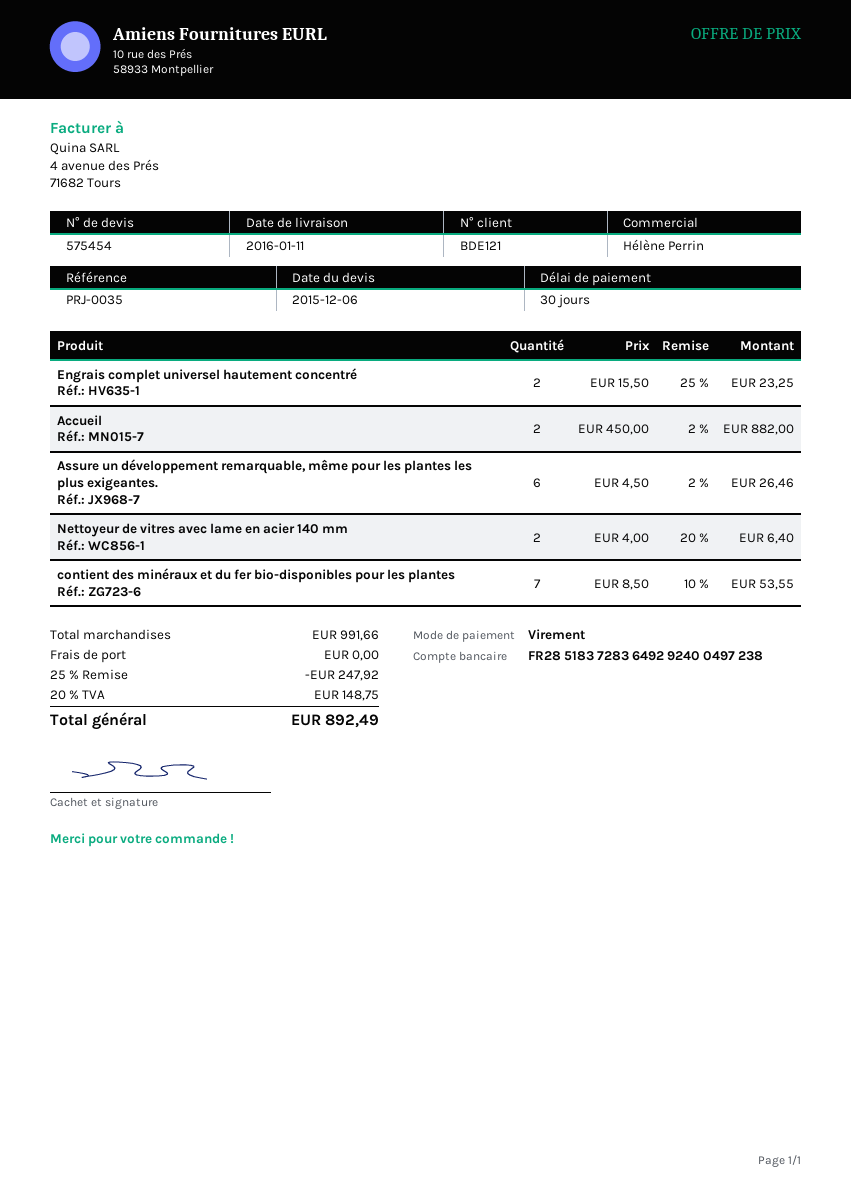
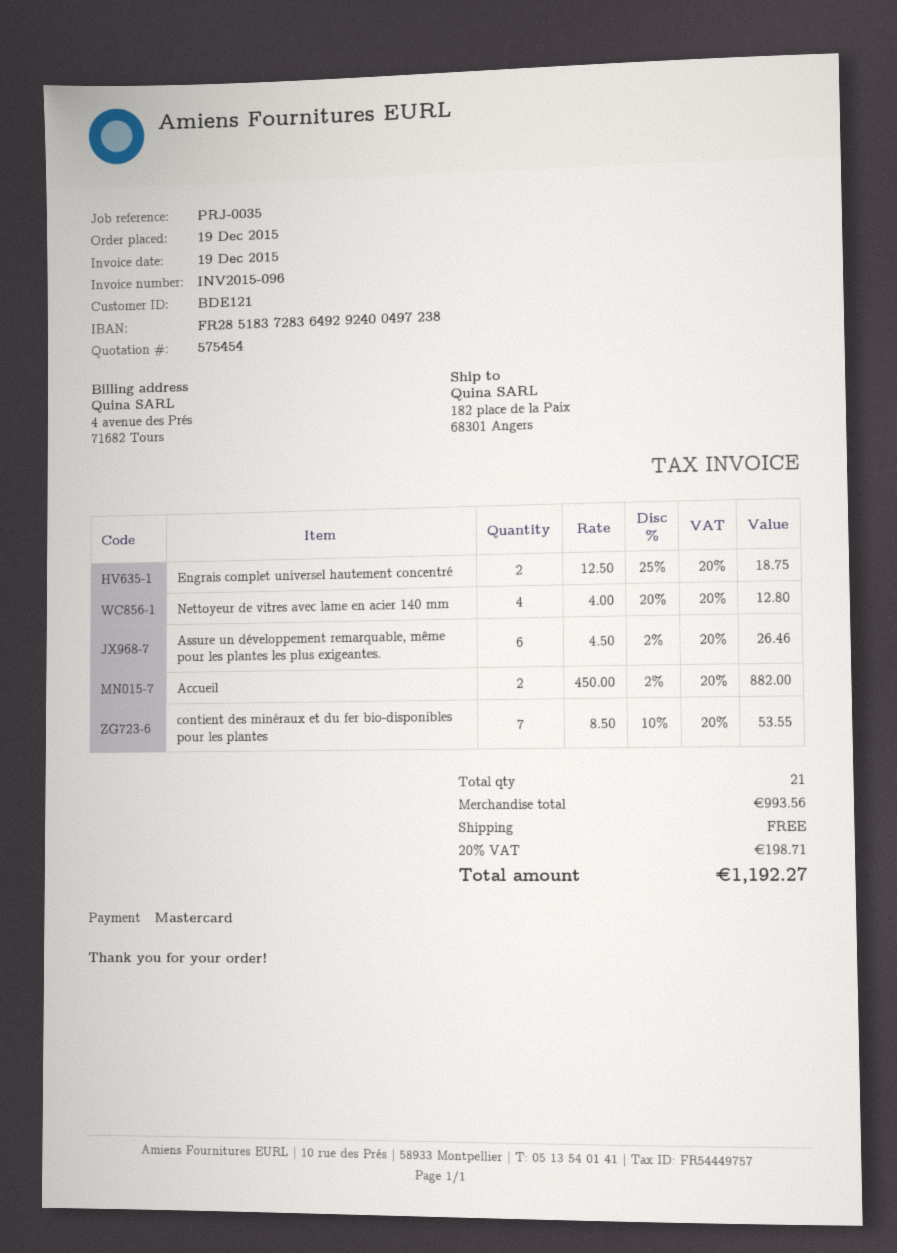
payment method: bank transfer -> Mastercard
Engrais complet universel hautement concentré: 2 x 15.50 - 25% = 23.25 -> 2 x 12.50 - 25% = 18.75
Nettoyeur de vitres avec lame en acier 140 mm: 2 x 4.00 - 20% = 6.40 -> 4 x 4.00 - 20% = 12.80
subtotal: 991.66 -> 993.56
discount: 25% = 247.92 -> none
tax: 20% = 148.75 -> 20% = 198.71
total: 892.49 -> 1192.27

